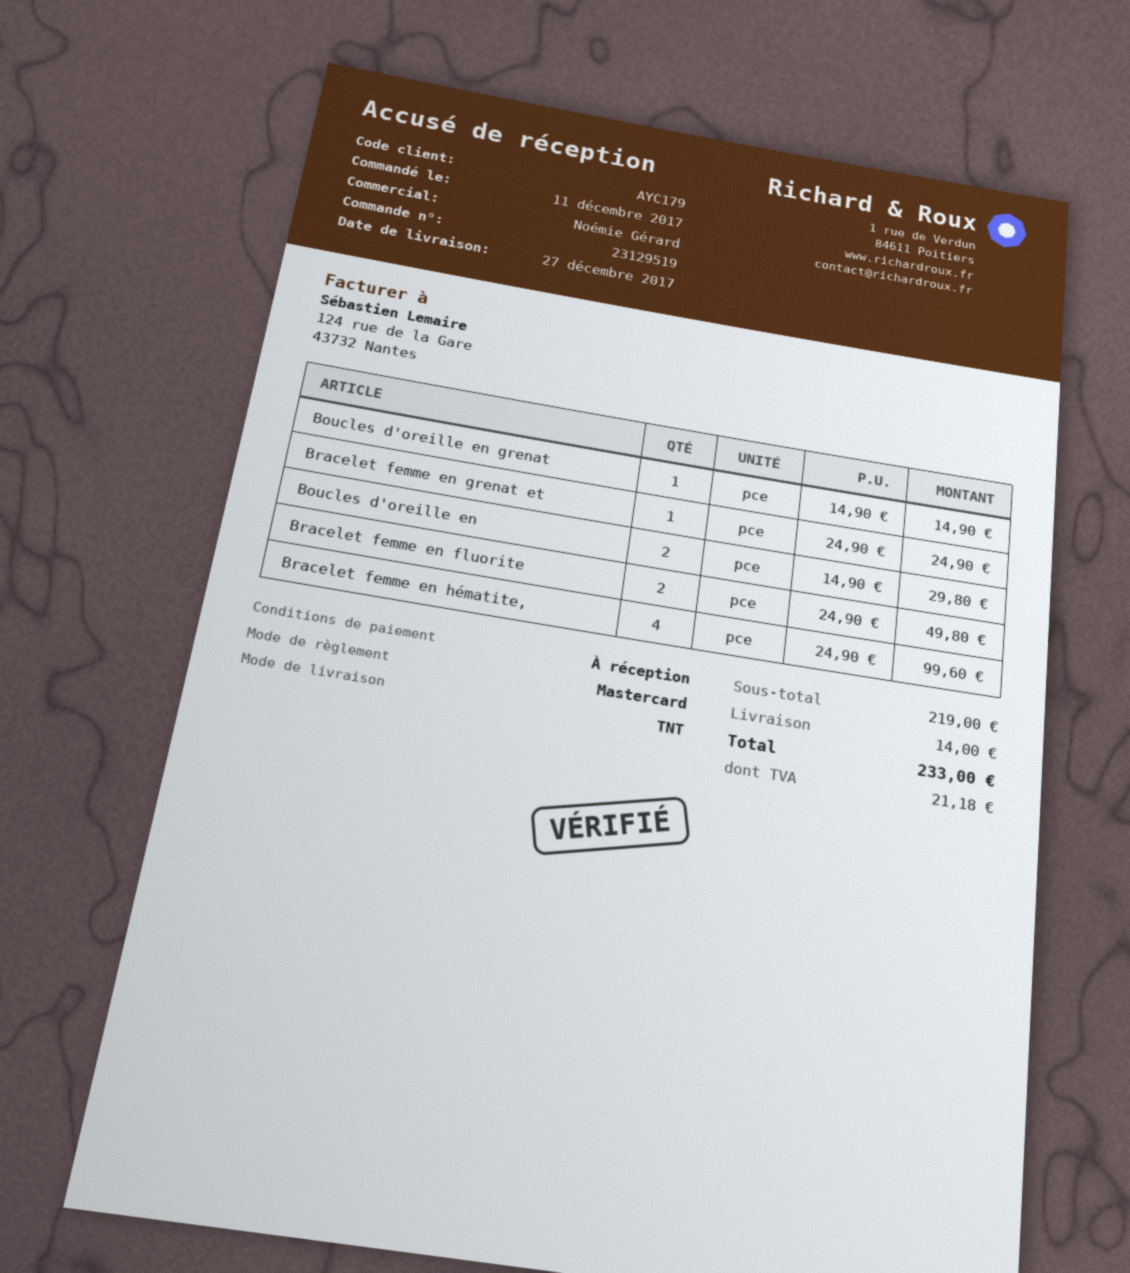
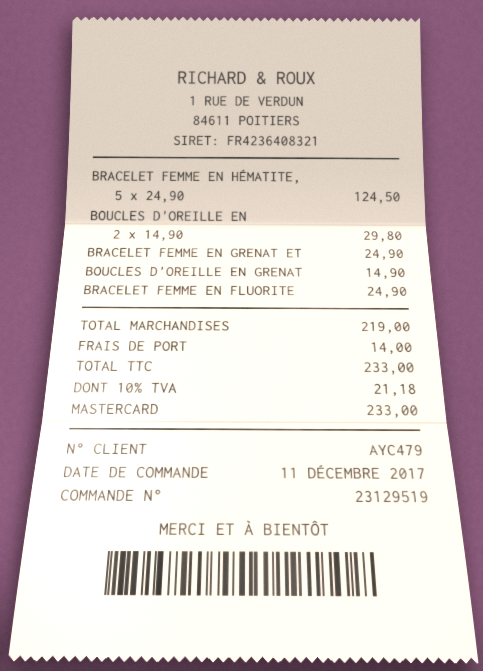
customer number: AYC179 -> AYC479
Bracelet femme en fluorite: 2 x 24.90 = 49.80 -> 1 x 24.90 = 24.90
Bracelet femme en hématite,: 4 x 24.90 = 99.60 -> 5 x 24.90 = 124.50

